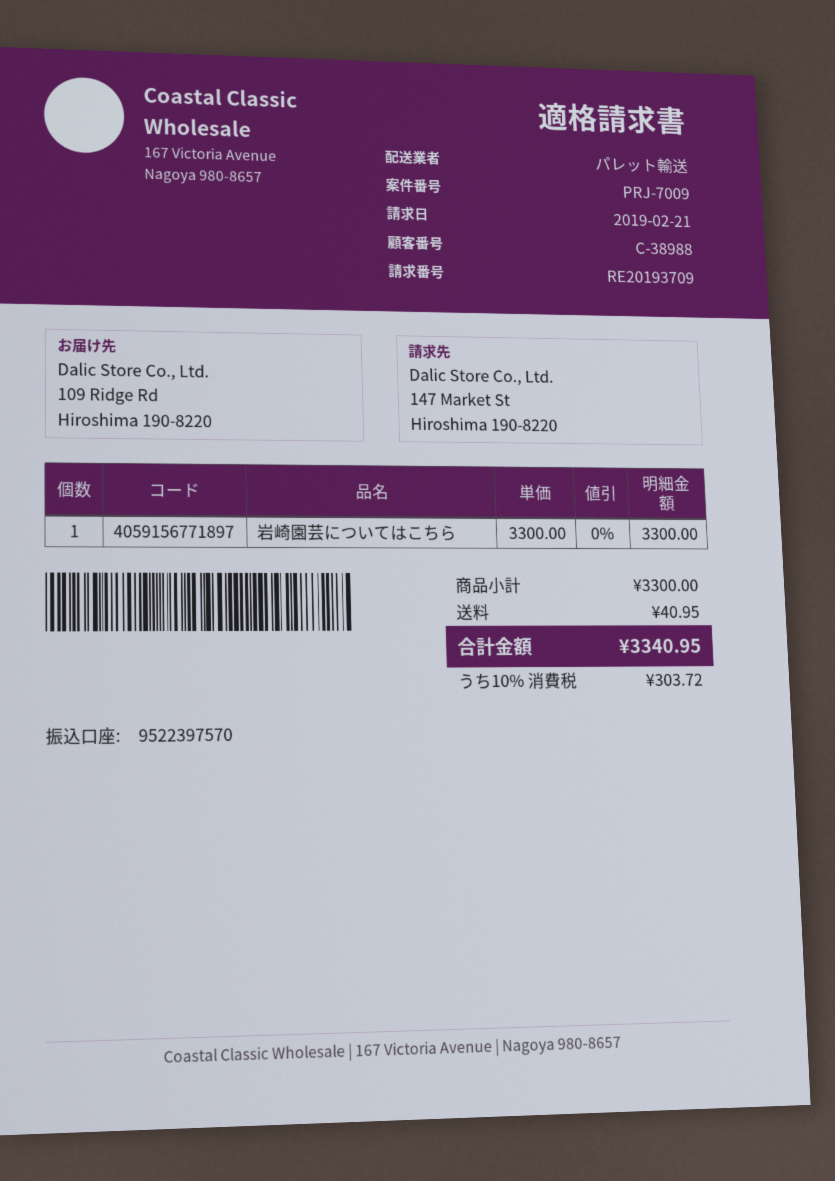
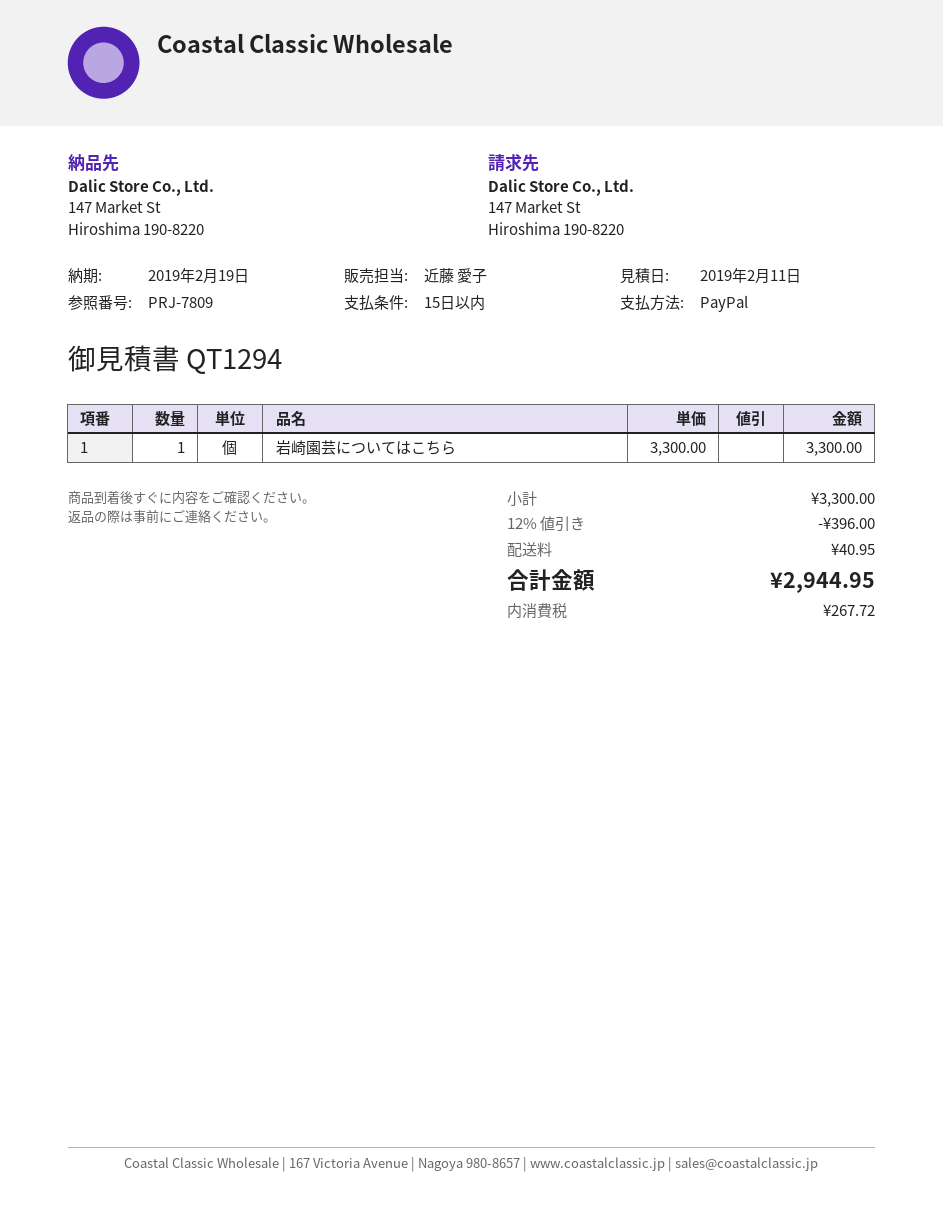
reference: PRJ-7009 -> PRJ-7809
ship to: 109 Ridge Rd, Hiroshima 190-8220 -> 147 Market St, Hiroshima 190-8220
discount: none -> 12% = 396.00
tax: 303.72 -> 267.72
total: 3340.95 -> 2944.95

